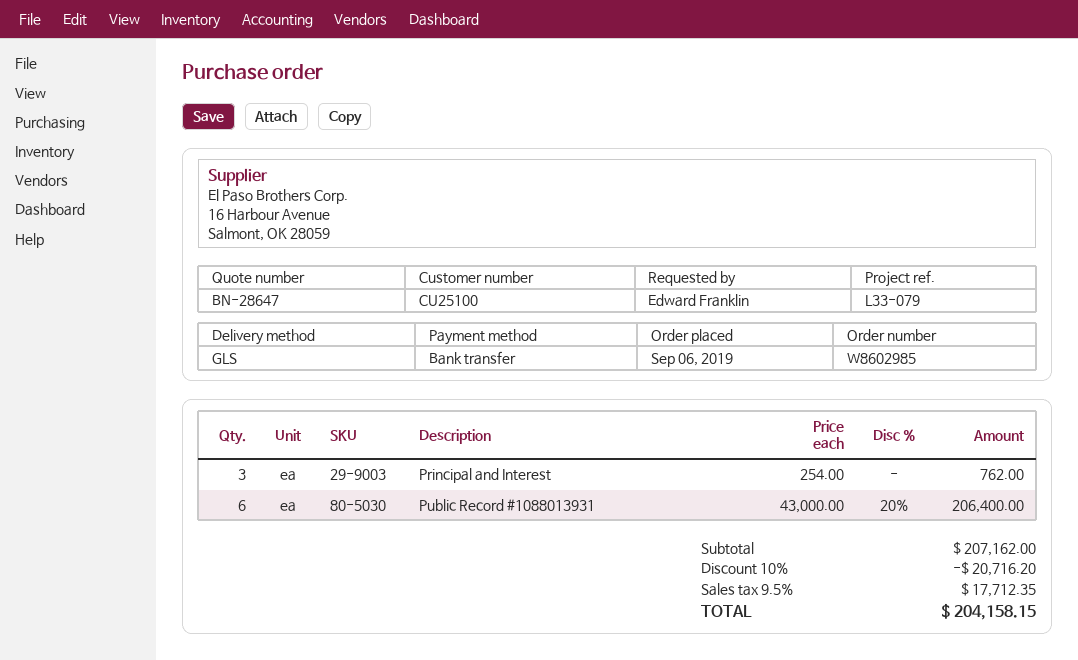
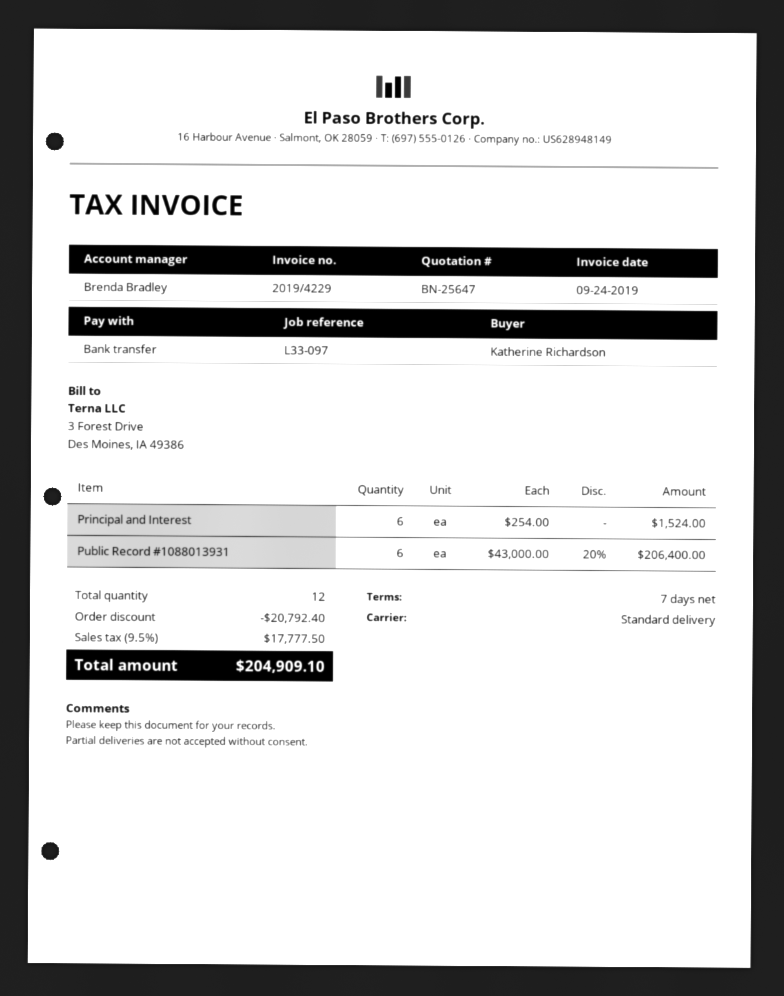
quote number: BN-28647 -> BN-25647
reference: L33-079 -> L33-097
ordered by: Edward Franklin -> Katherine Richardson
shipping method: GLS -> standard
Principal and Interest: 3 x 254.00 = 762.00 -> 6 x 254.00 = 1524.00
discount: 20716.20 -> 20792.40
tax: 9.5% = 17712.35 -> 9.5% = 17777.50
total: 204158.15 -> 204909.10

